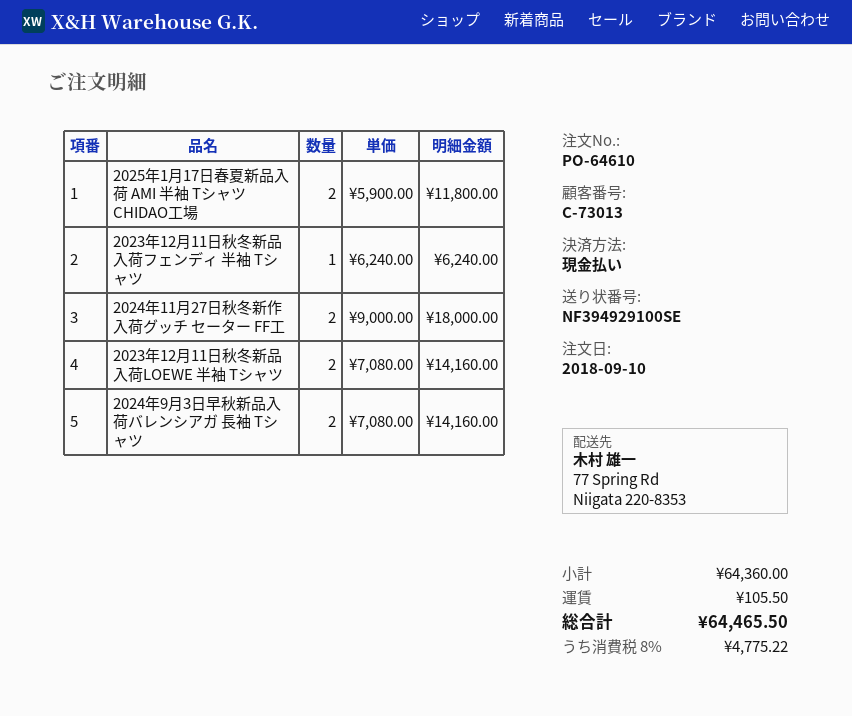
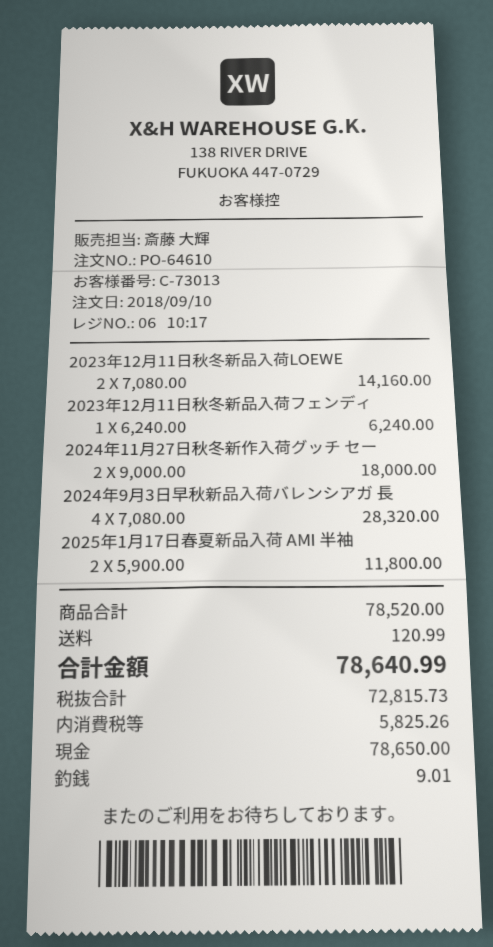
2024年9月3日早秋新品入荷バレンシアガ 長袖 Tシャツ: 2 x 7080.00 = 14160.00 -> 4 x 7080.00 = 28320.00
subtotal: 64360.00 -> 78520.00
shipping: 105.50 -> 120.99
tax: 4775.22 -> 5825.26
total: 64465.50 -> 78640.99

